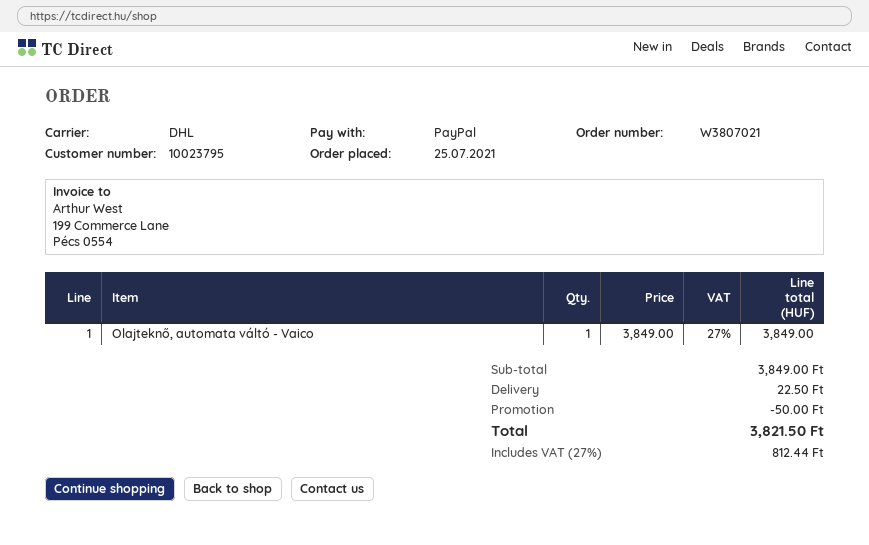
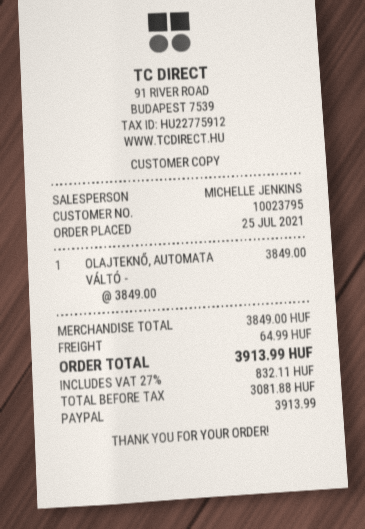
discount: 50.00 -> none
shipping: 22.50 -> 64.99
tax: 27% = 812.44 -> 27% = 832.11
total: 3821.50 -> 3913.99

